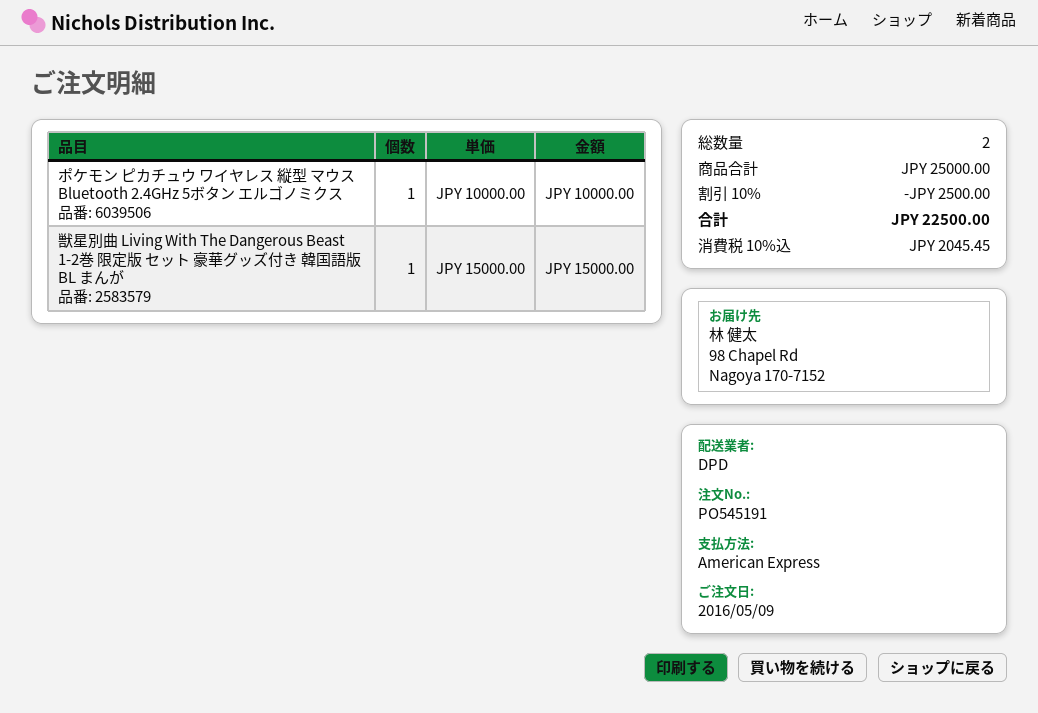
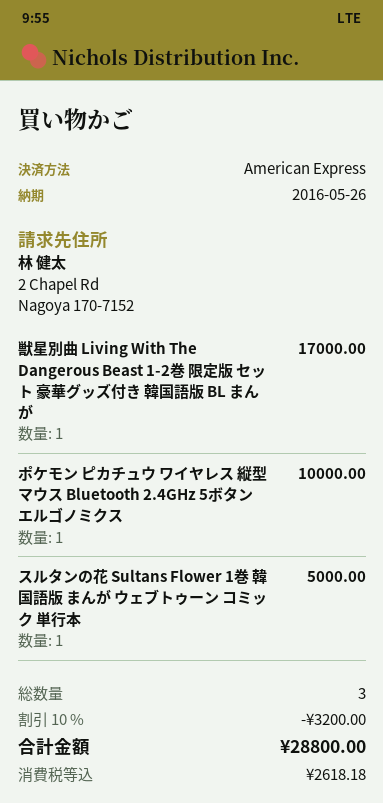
獣星別曲 Living With The Dangerous Beast 1-2巻 限定版 セット 豪華グッズ付き 韓国語版 BL まんが: 1 for 15000.00 -> 1 for 17000.00
スルタンの花 Sultans Flower 1巻 韓国語版 まんが ウェブトゥーン コミック 単行本: none -> 1 for 5000.00
total quantity: 2 -> 3
discount: 10% = 2500.00 -> 10% = 3200.00
tax: 2045.45 -> 2618.18
total: 22500.00 -> 28800.00

